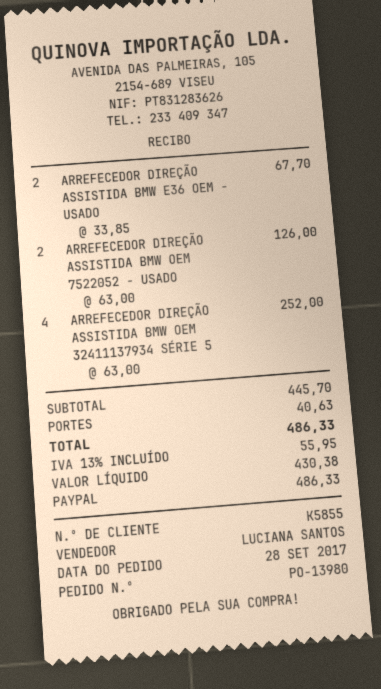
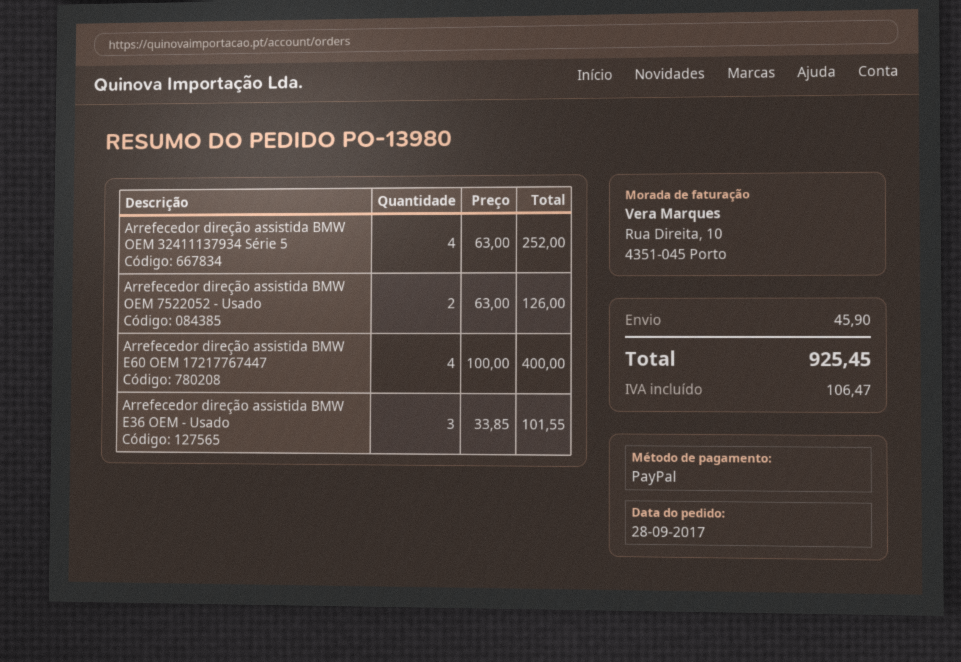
ARREFECEDOR DIREÇÃO ASSISTIDA BMW E36 OEM - USADO: 2 x 33.85 = 67.70 -> 3 x 33.85 = 101.55
Arrefecedor direção assistida BMW E60 OEM 17217767447: none -> 4 x 100.00 = 400.00
shipping: 40.63 -> 45.90
tax: 55.95 -> 106.47
total: 486.33 -> 925.45

